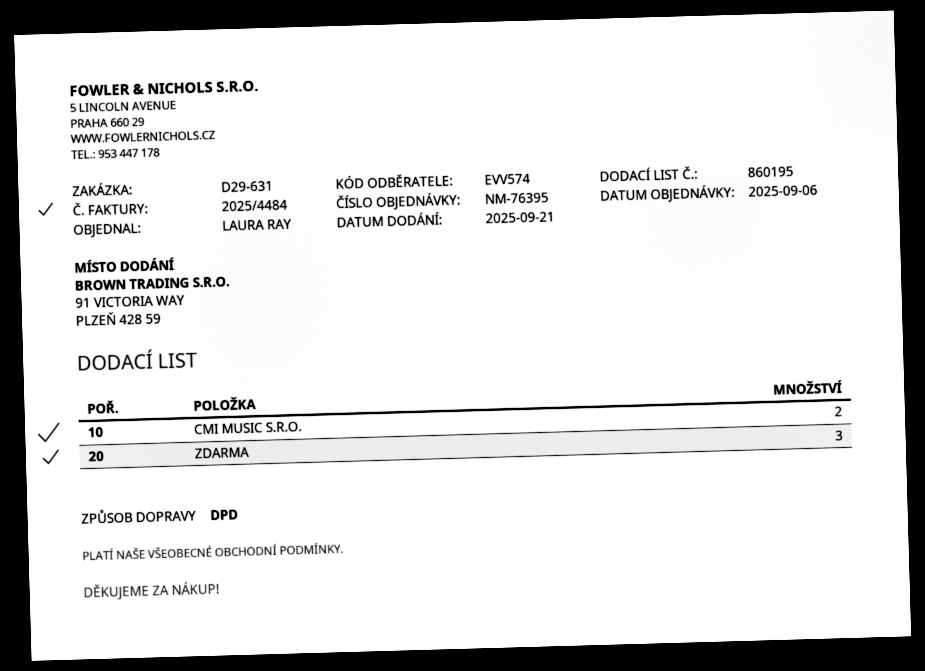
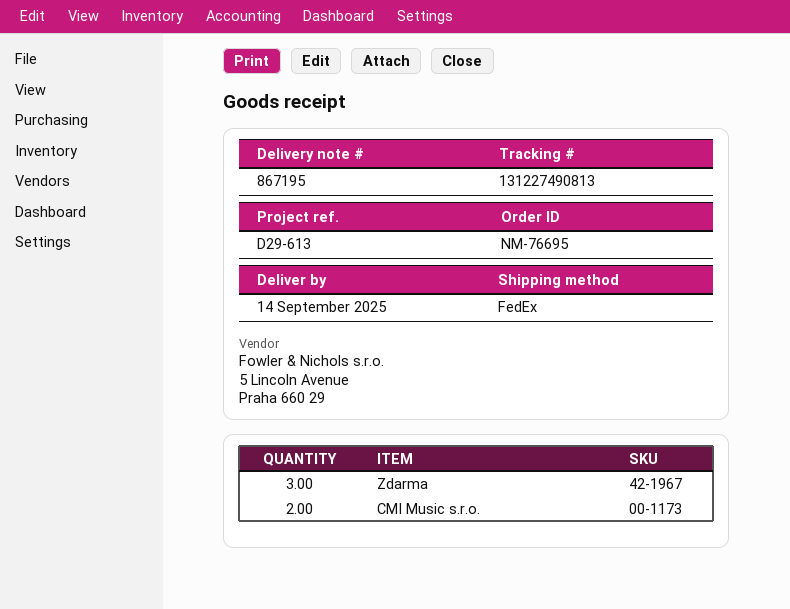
order number: NM-76395 -> NM-76695
delivery note number: 860195 -> 867195
delivery date: 2025-09-21 -> 2025-09-14
reference: D29-631 -> D29-613
shipping method: DPD -> FedEx

